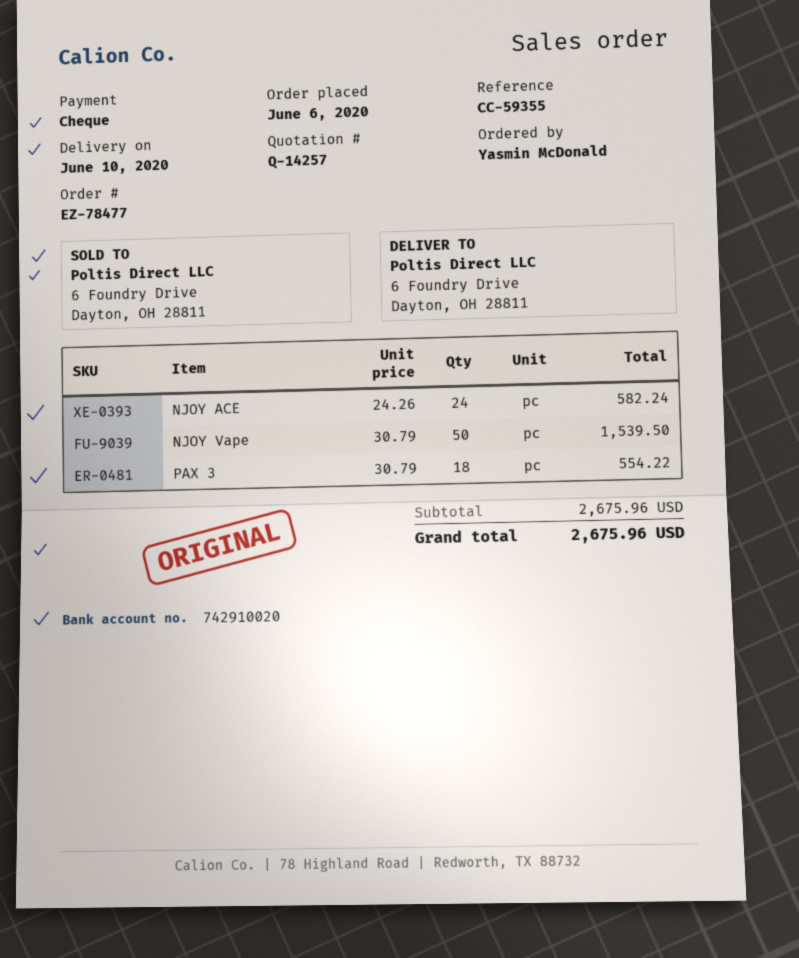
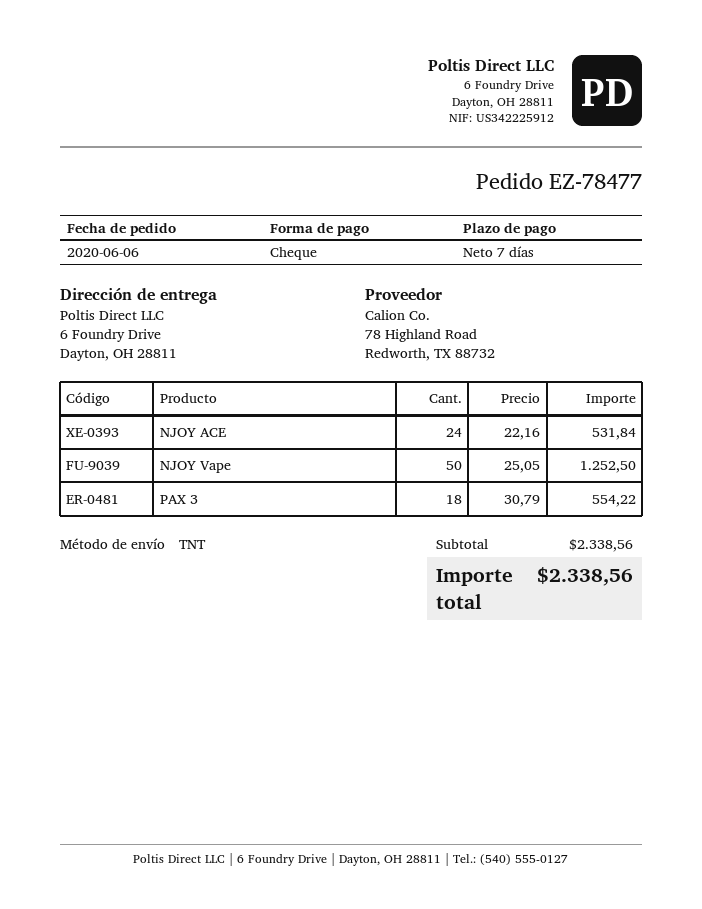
NJOY ACE: 24 x 24.26 = 582.24 -> 24 x 22.16 = 531.84
NJOY Vape: 50 x 30.79 = 1539.50 -> 50 x 25.05 = 1252.50
subtotal: 2675.96 -> 2338.56
total: 2675.96 -> 2338.56

